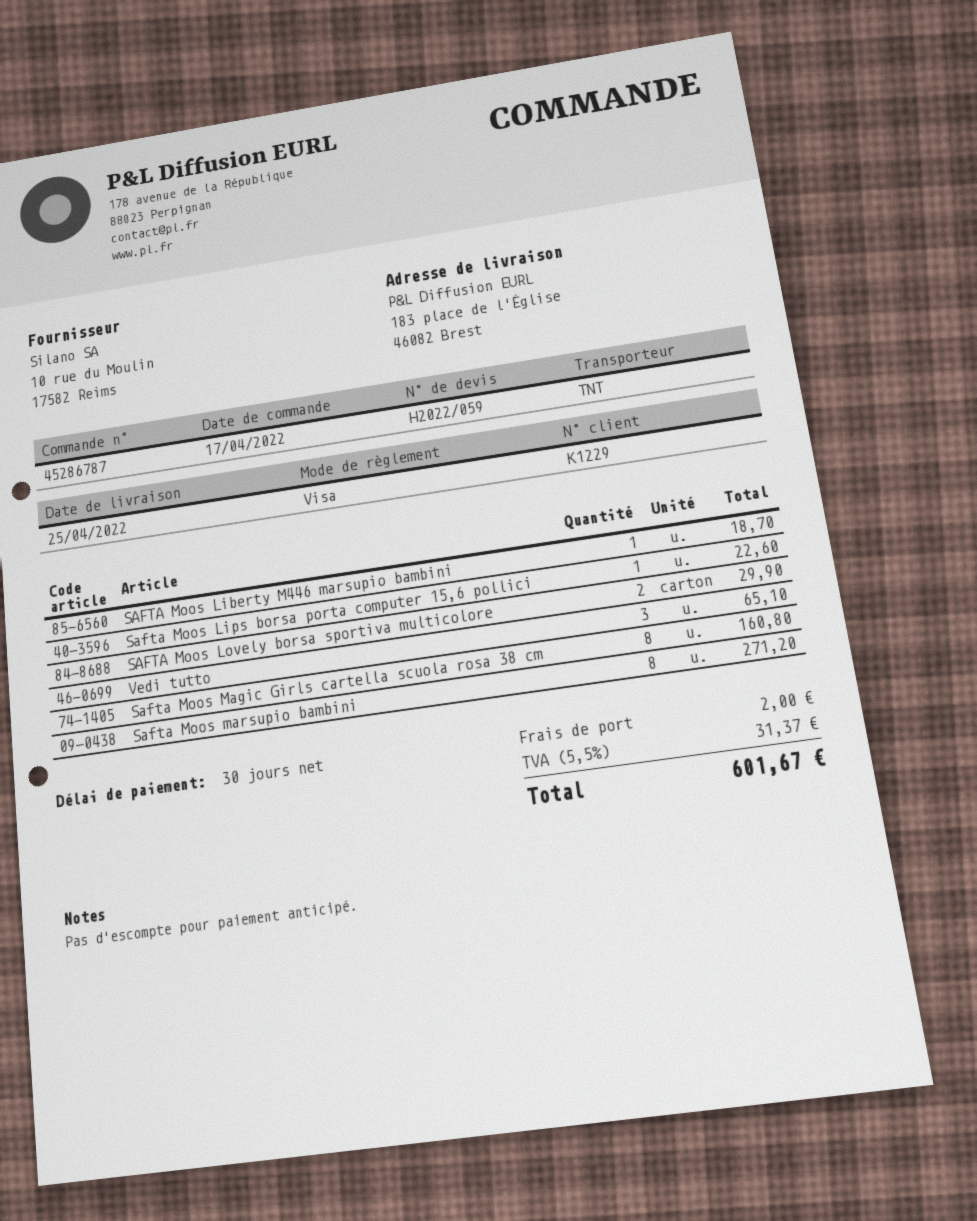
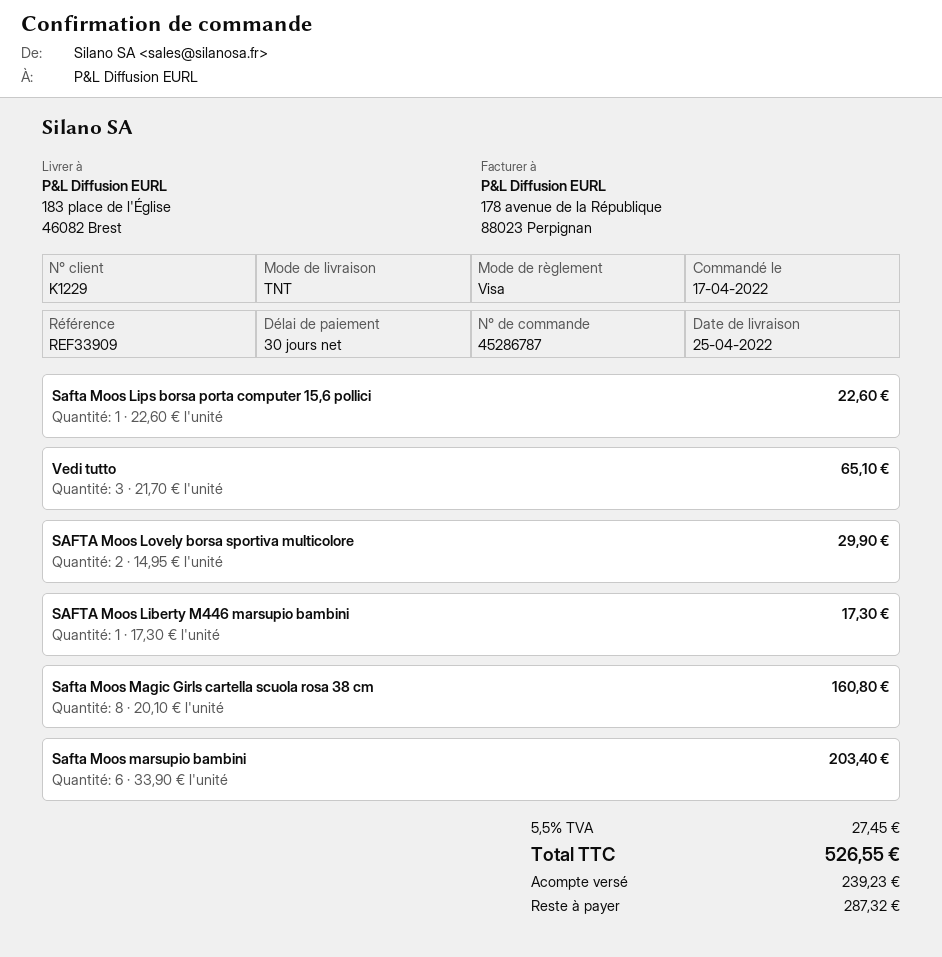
SAFTA Moos Liberty M446 marsupio bambini: 1 for 18.70 -> 1 for 17.30
Safta Moos marsupio bambini: 8 for 271.20 -> 6 for 203.40
shipping: 2.00 -> none
tax: 5.5% = 31.37 -> 5.5% = 27.45
total: 601.67 -> 526.55

